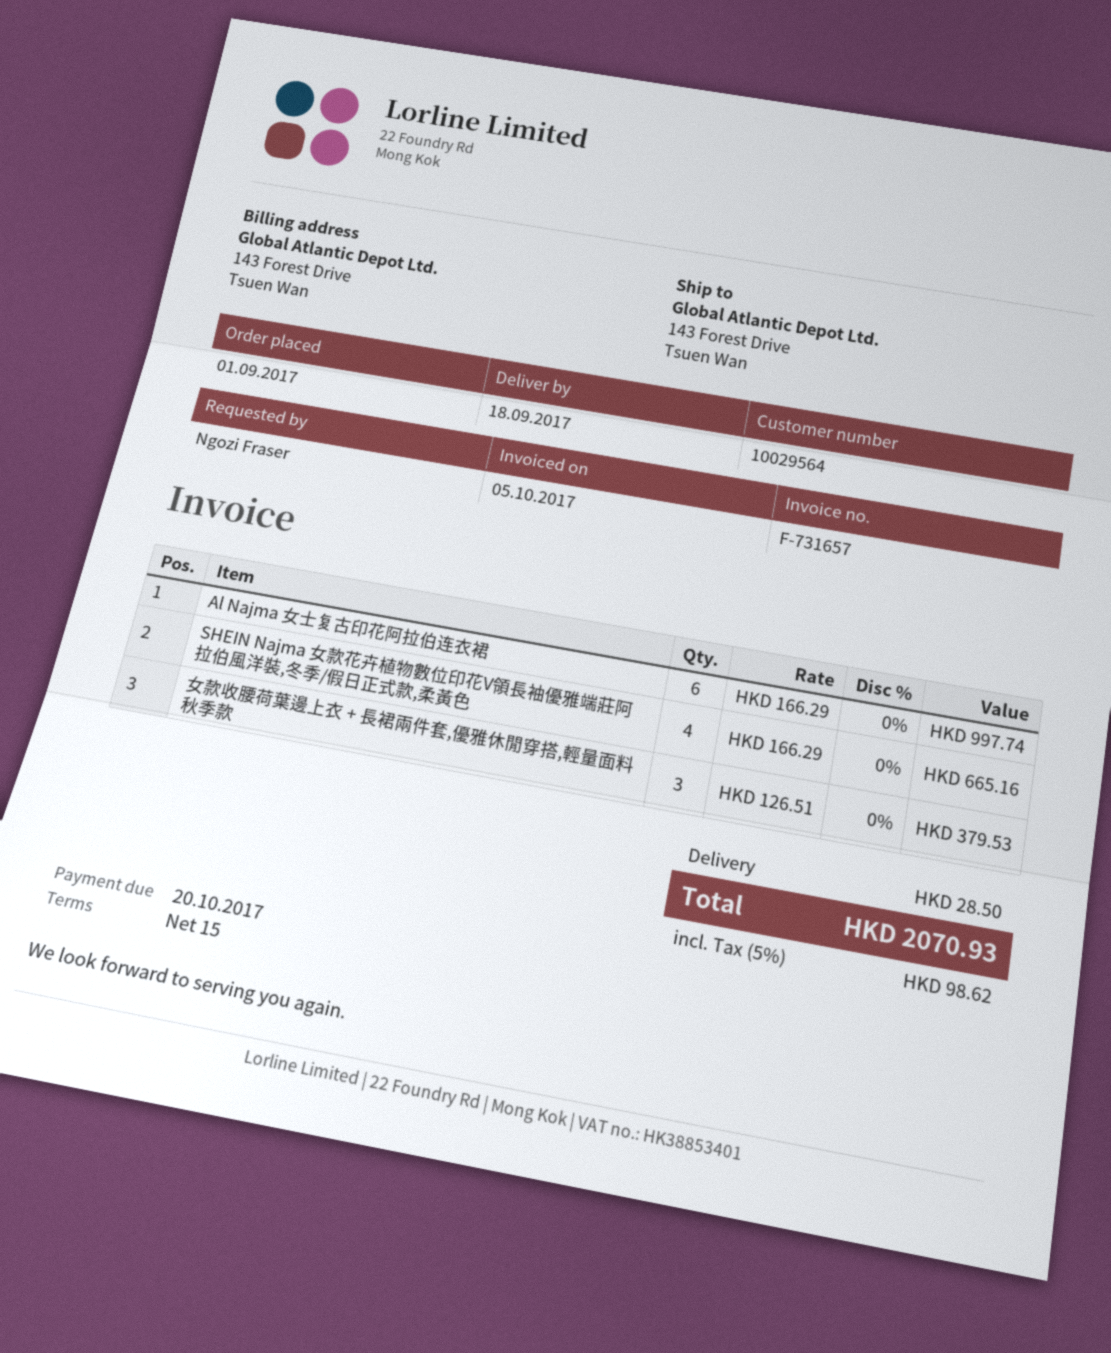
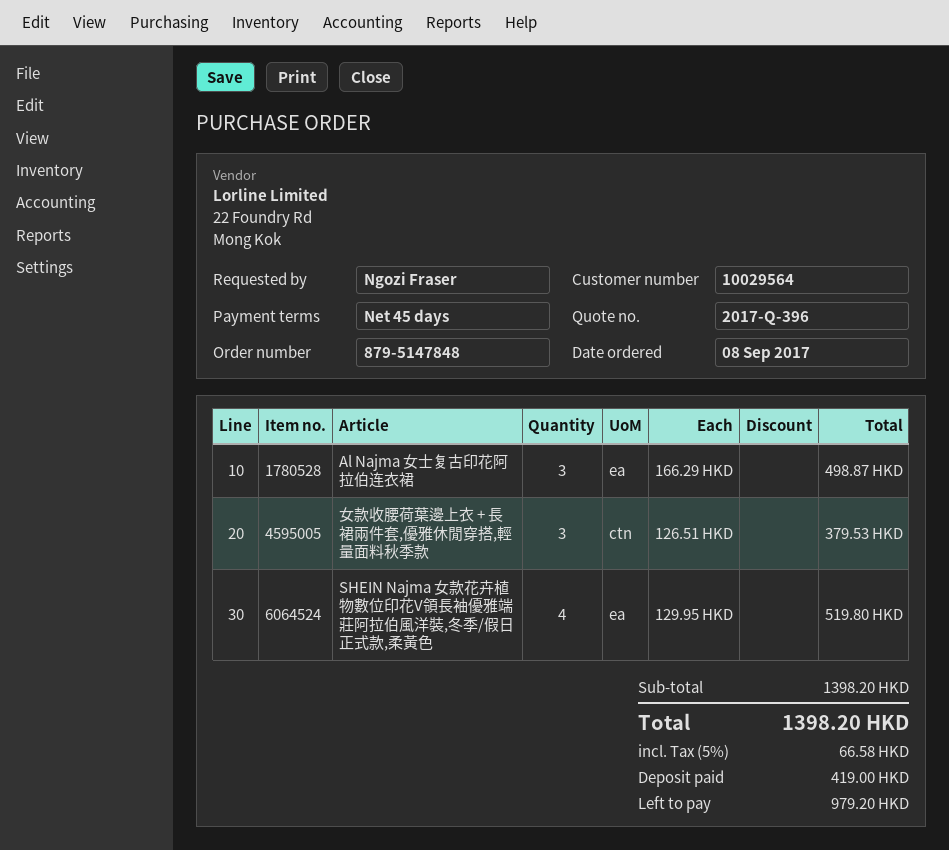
order date: 2017-09-01 -> 2017-09-08
payment terms: 15 days -> 45 days
Al Najma 女士复古印花阿拉伯连衣裙: 6 x 166.29 = 997.74 -> 3 x 166.29 = 498.87
SHEIN Najma 女款花卉植物數位印花V領長袖優雅端莊阿拉伯風洋裝,冬季/假日正式款,柔黃色: 4 x 166.29 = 665.16 -> 4 x 129.95 = 519.80
shipping: 28.50 -> none
tax: 5% = 98.62 -> 5% = 66.58
total: 2070.93 -> 1398.20

